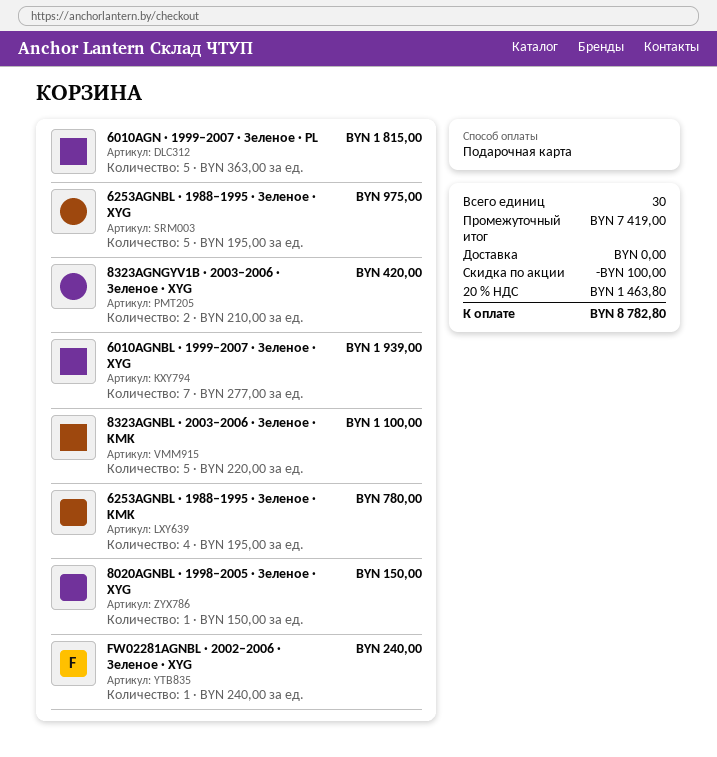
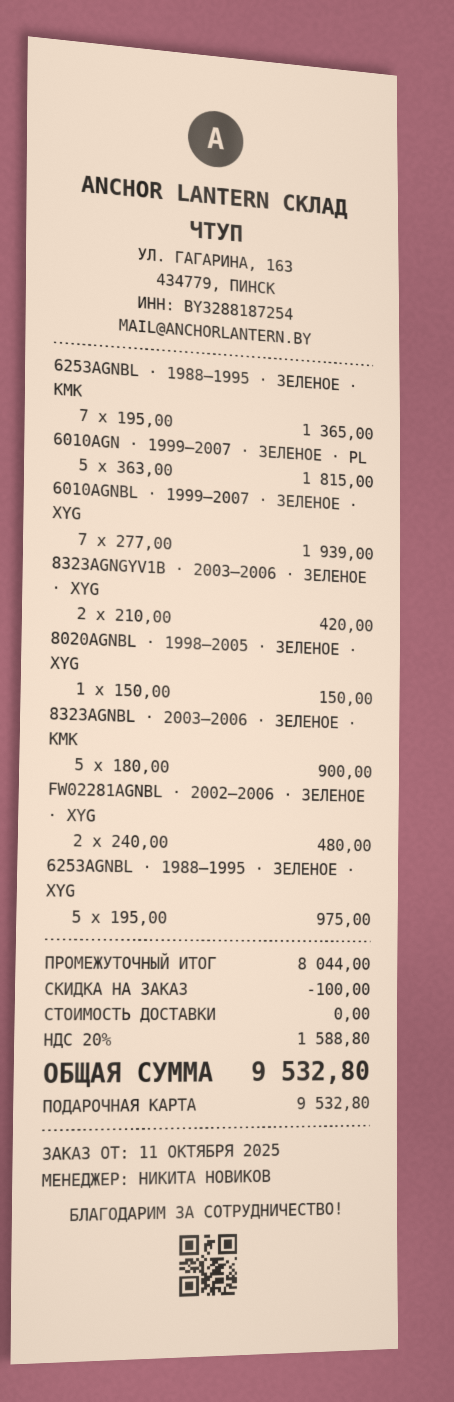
8323AGNBL · 2003–2006 · Зеленое · KMK: 5 x 220.00 = 1100.00 -> 5 x 180.00 = 900.00
6253AGNBL · 1988–1995 · Зеленое · KMK: 4 x 195.00 = 780.00 -> 7 x 195.00 = 1365.00
FW02281AGNBL · 2002–2006 · Зеленое · XYG: 1 x 240.00 = 240.00 -> 2 x 240.00 = 480.00
subtotal: 7419.00 -> 8044.00
tax: 20% = 1463.80 -> 20% = 1588.80
total: 8782.80 -> 9532.80

